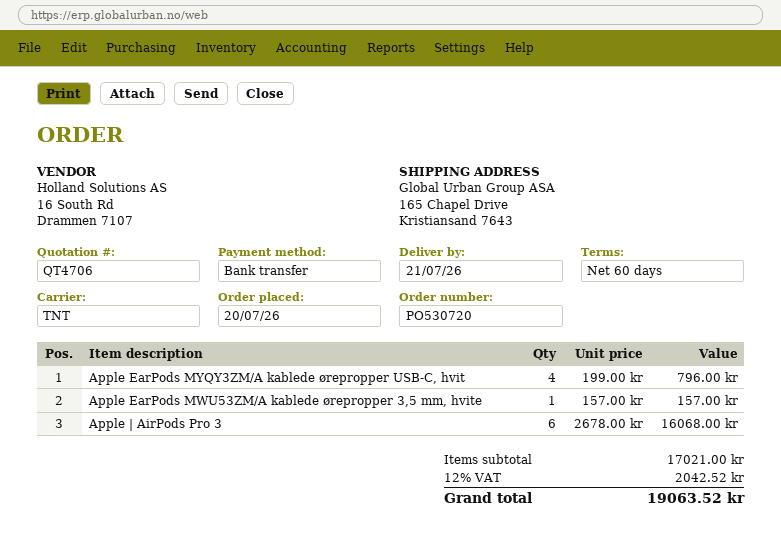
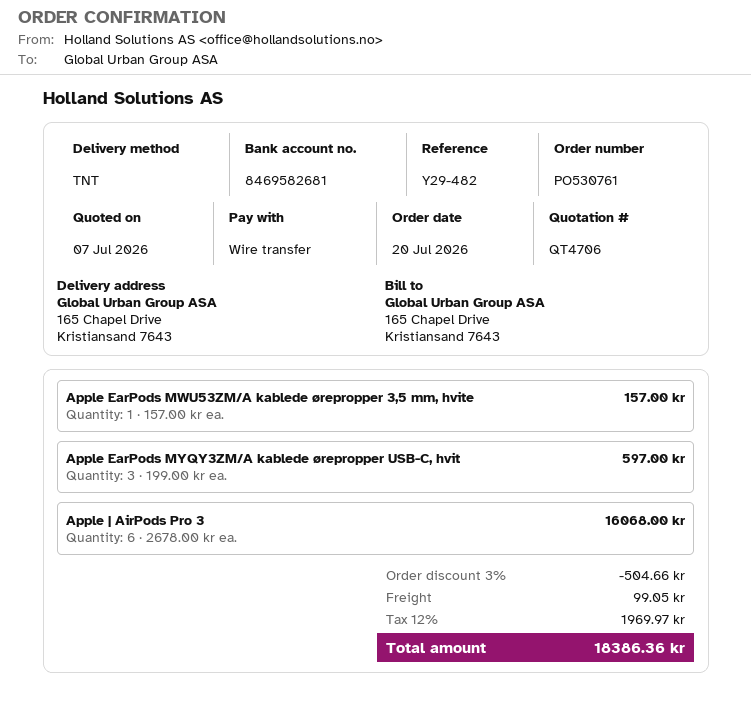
order number: PO530720 -> PO530761
Apple EarPods MYQY3ZM/A kablede ørepropper USB-C, hvit: 4 x 199.00 = 796.00 -> 3 x 199.00 = 597.00
discount: none -> 3% = 504.66
shipping: none -> 99.05
tax: 12% = 2042.52 -> 12% = 1969.97
total: 19063.52 -> 18386.36

